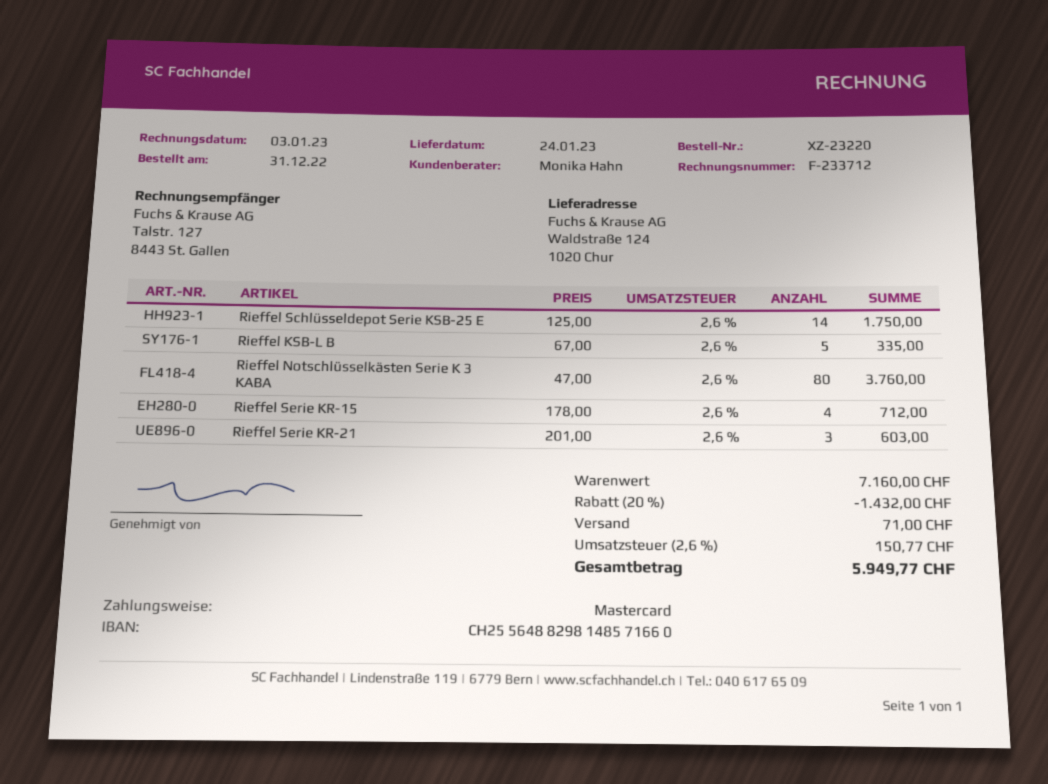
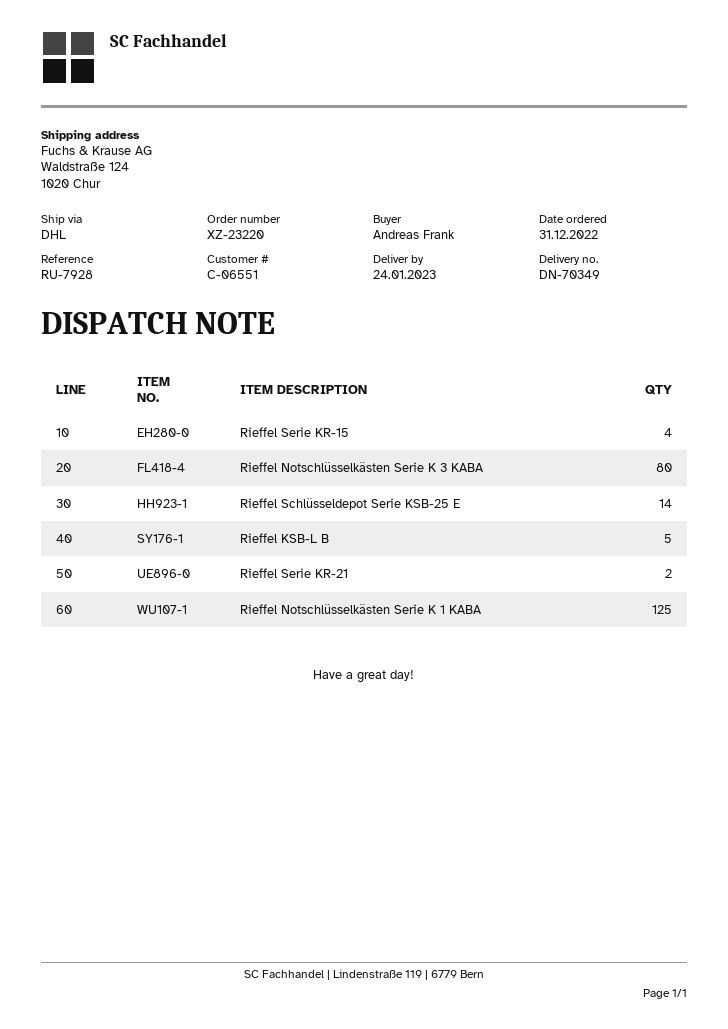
Rieffel Serie KR-21: 3 -> 2
Rieffel Notschlüsselkästen Serie K 1 KABA: none -> 125

